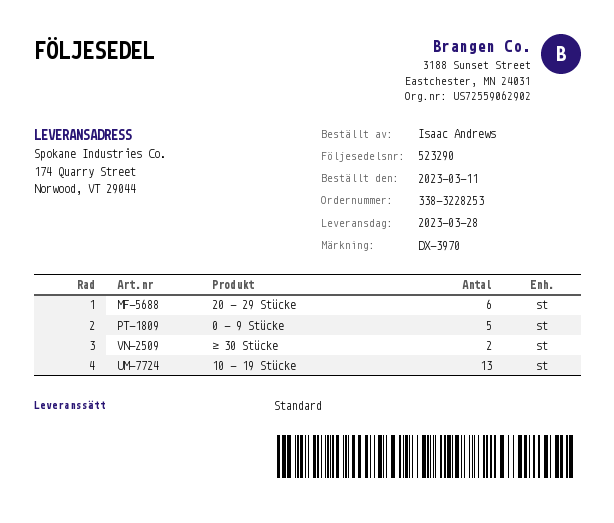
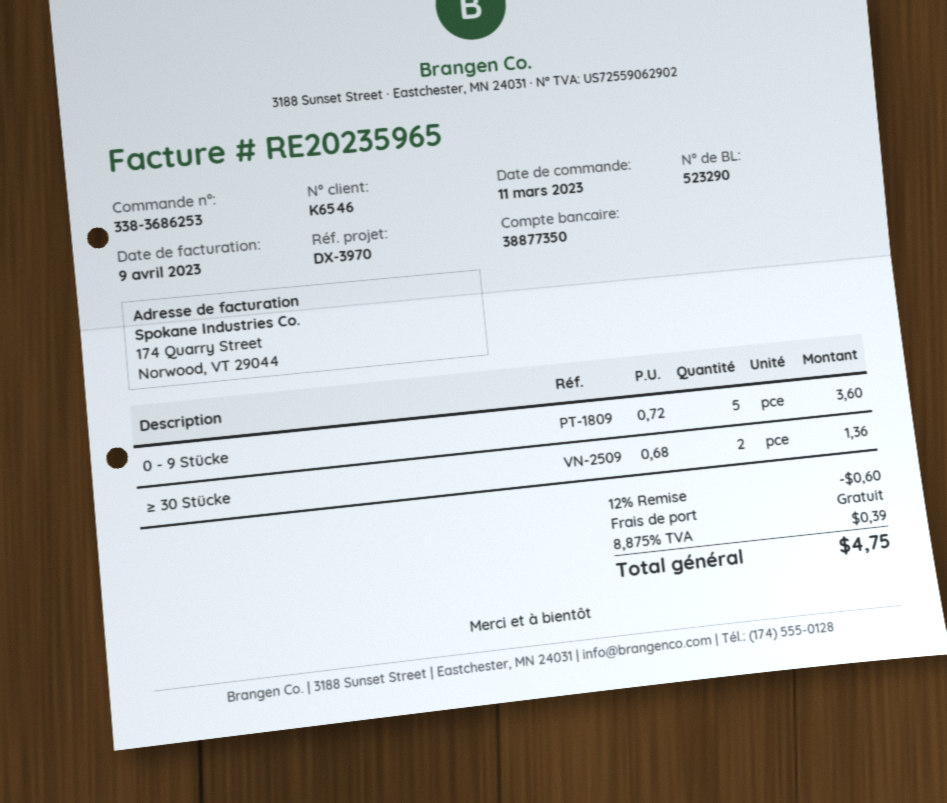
order number: 338-3228253 -> 338-3686253
20 - 29 Stücke: 6 -> none
10 - 19 Stücke: 13 -> none

